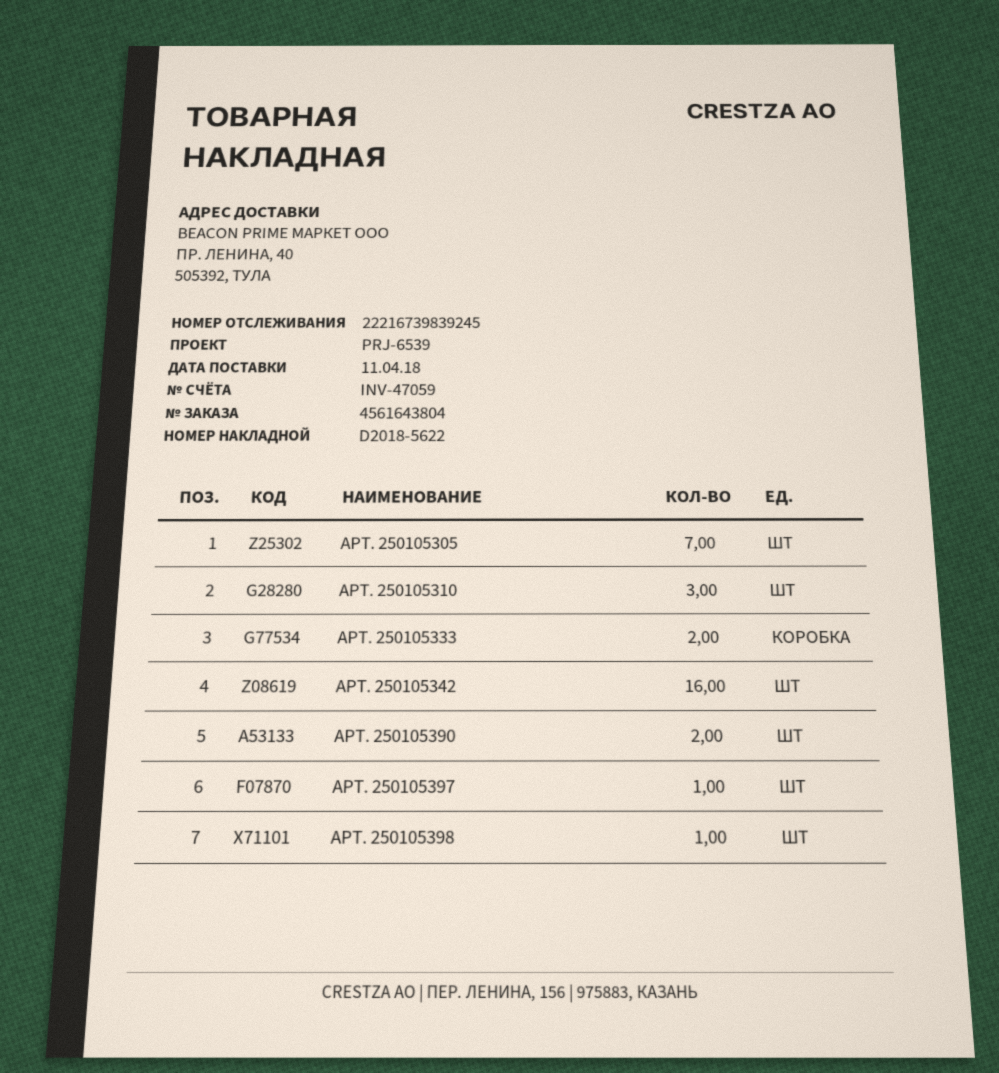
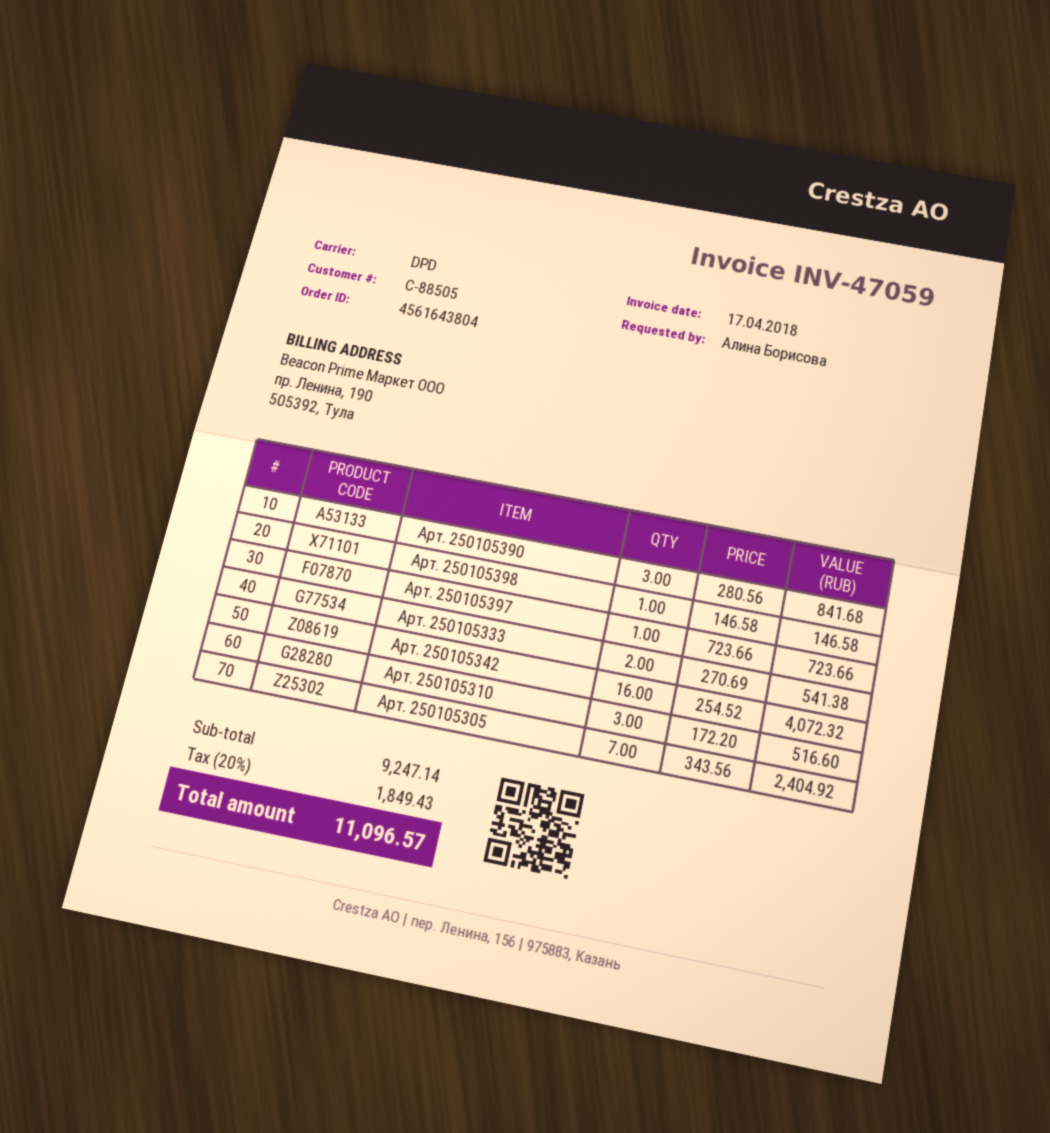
АРТ. 250105390: 2 -> 3

